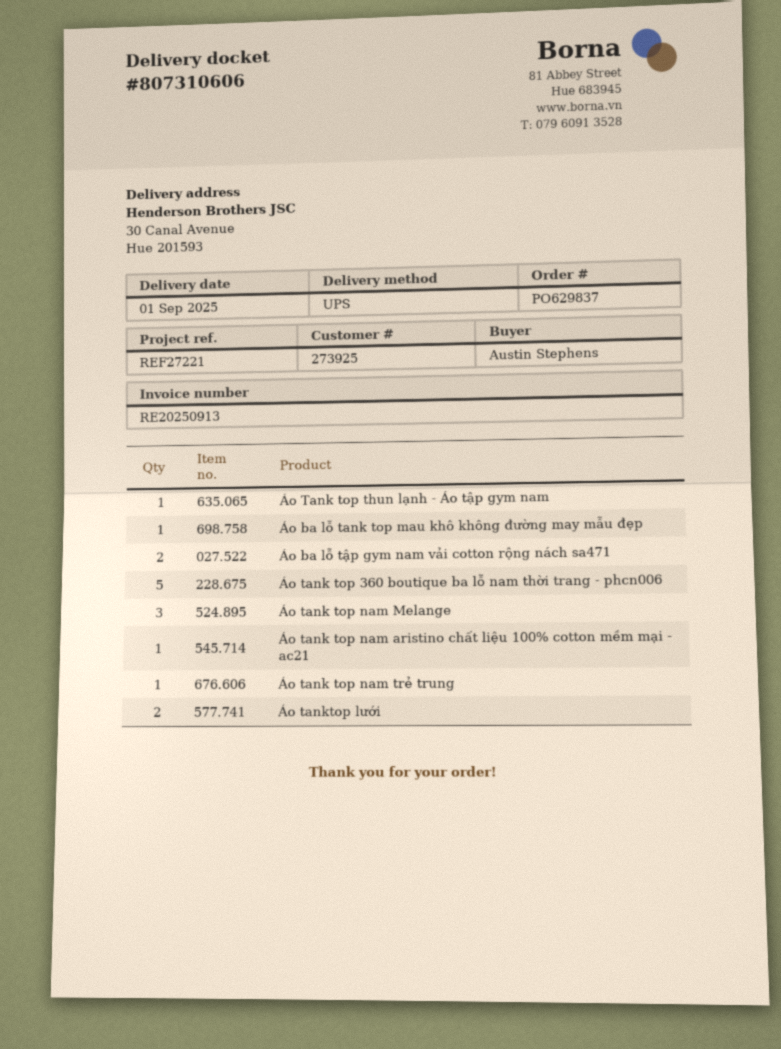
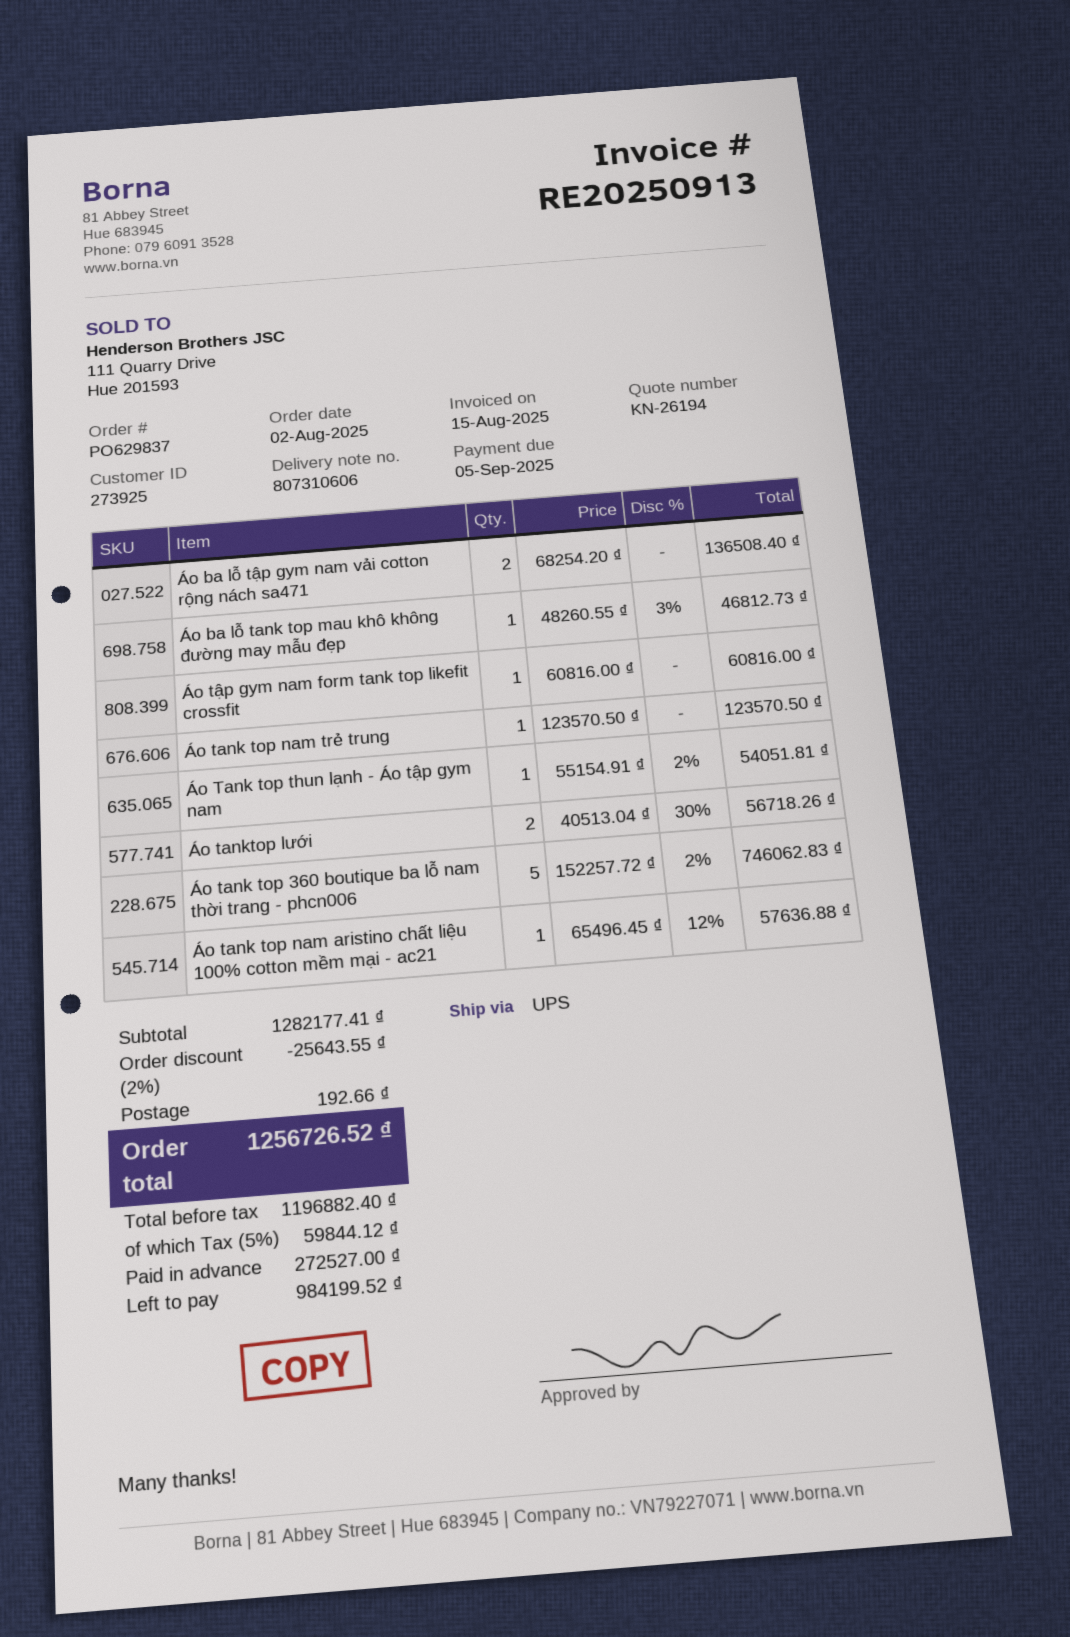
Áo tank top nam Melange: 3 -> none
Áo tập gym nam form tank top likefit crossfit: none -> 1

